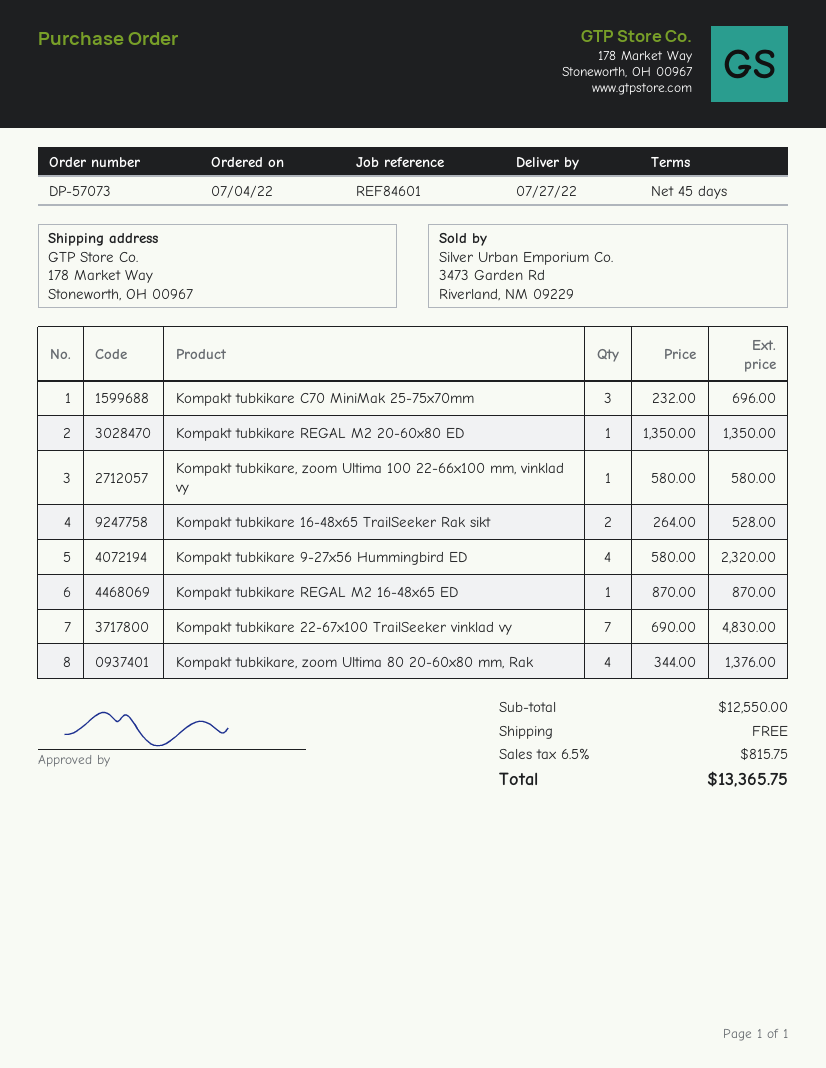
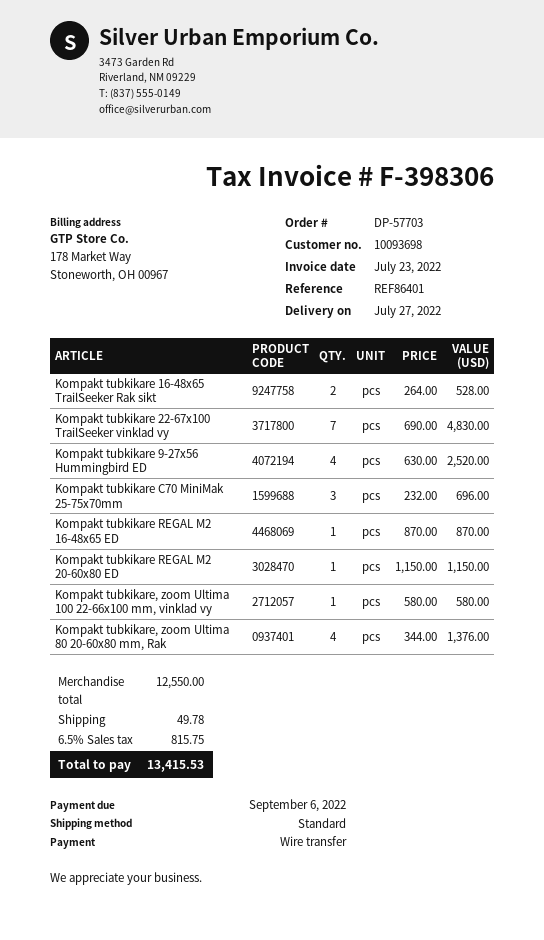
order number: DP-57073 -> DP-57703
reference: REF84601 -> REF86401
Kompakt tubkikare REGAL M2 20-60x80 ED: 1 x 1350.00 = 1350.00 -> 1 x 1150.00 = 1150.00
Kompakt tubkikare 9-27x56 Hummingbird ED: 4 x 580.00 = 2320.00 -> 4 x 630.00 = 2520.00
shipping: 0.00 -> 49.78
total: 13365.75 -> 13415.53

